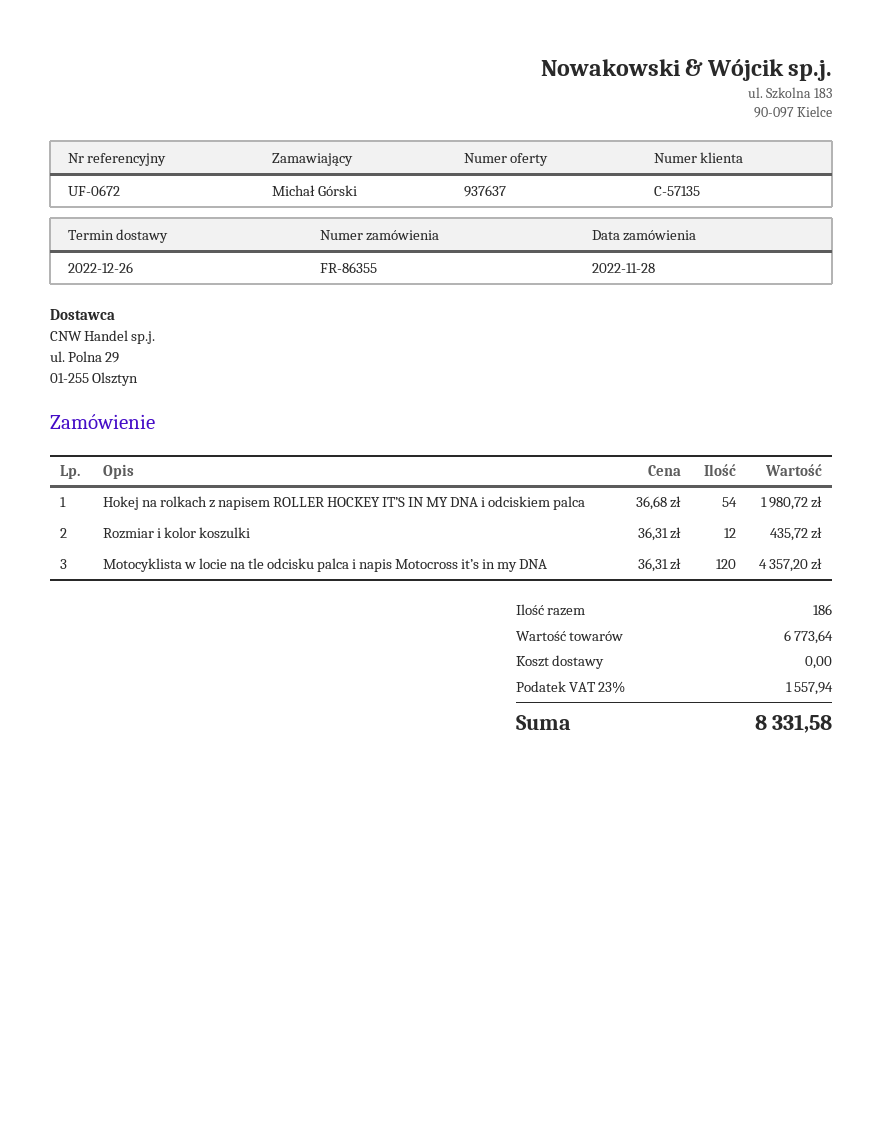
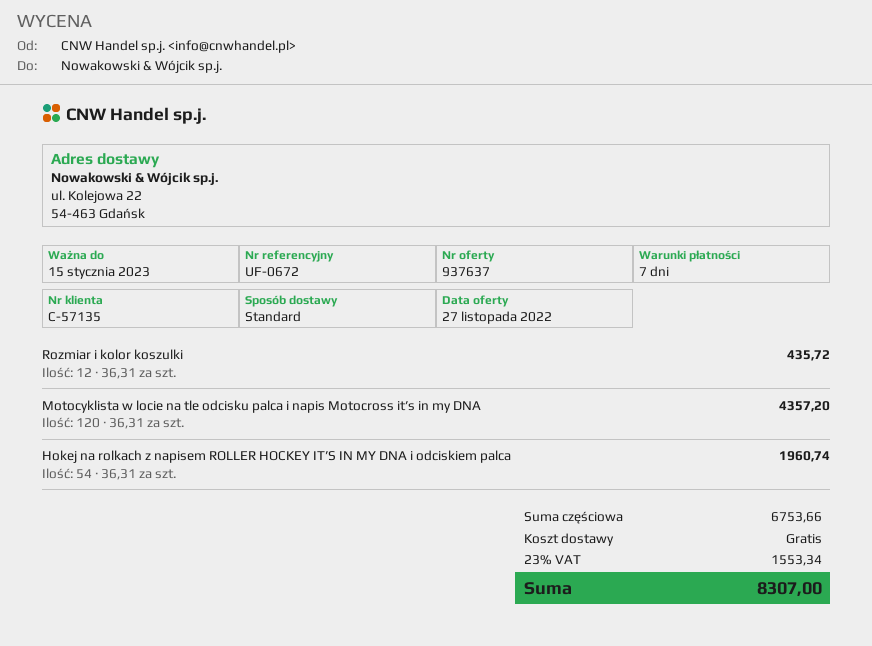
Hokej na rolkach z napisem ROLLER HOCKEY IT’S IN MY DNA i odciskiem palca: 54 x 36.68 = 1980.72 -> 54 x 36.31 = 1960.74
subtotal: 6773.64 -> 6753.66
tax: 23% = 1557.94 -> 23% = 1553.34
total: 8331.58 -> 8307.00

